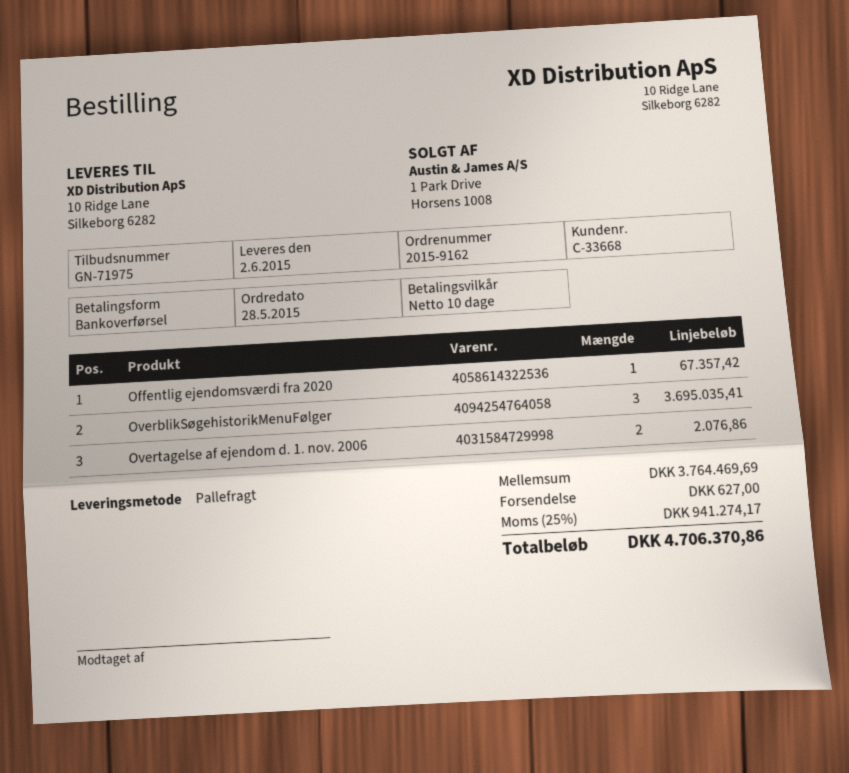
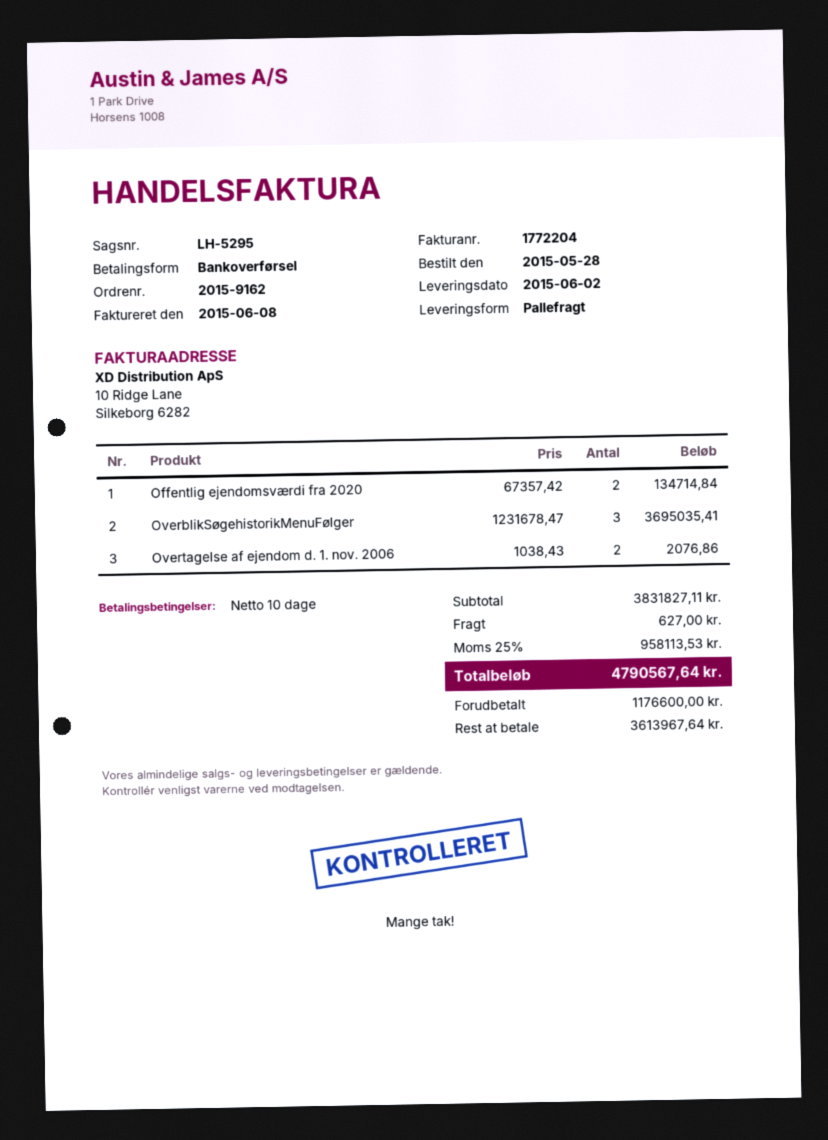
Offentlig ejendomsværdi fra 2020: 1 for 67357.42 -> 2 for 134714.84
subtotal: 3764469.69 -> 3831827.11
tax: 25% = 941274.17 -> 25% = 958113.53
total: 4706370.86 -> 4790567.64

